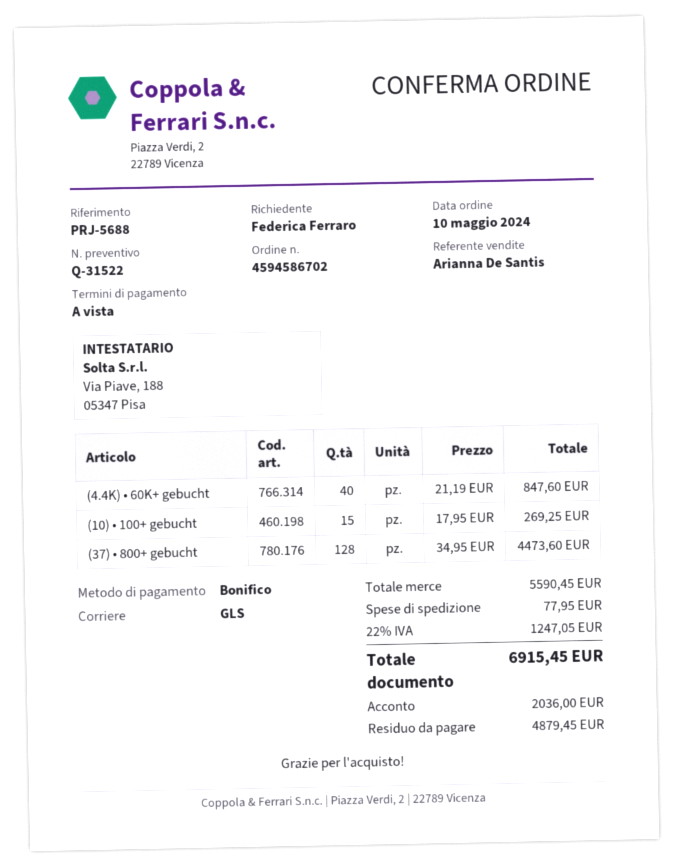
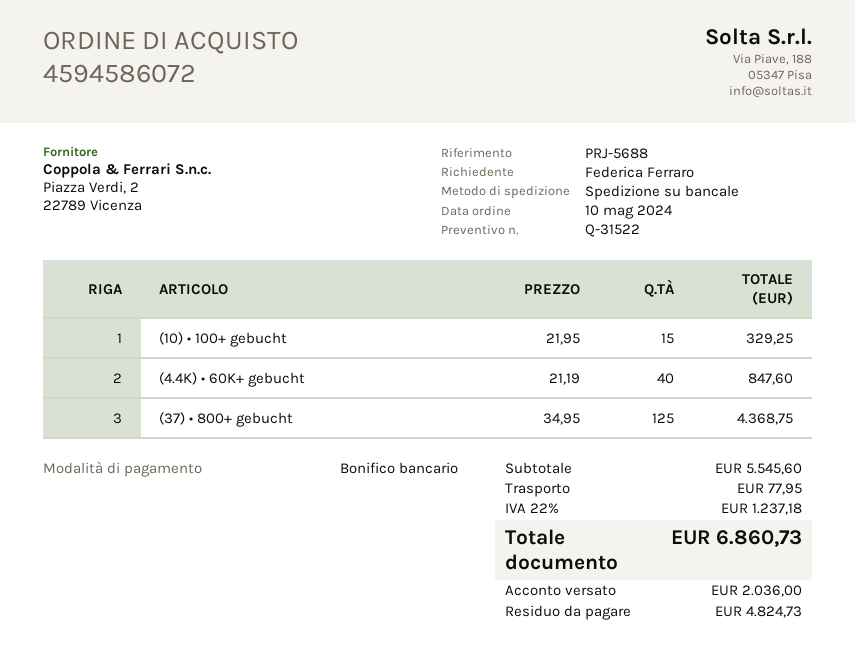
order number: 4594586702 -> 4594586072
shipping method: GLS -> pallet freight
(10) • 100+ gebucht: 15 x 17.95 = 269.25 -> 15 x 21.95 = 329.25
(37) • 800+ gebucht: 128 x 34.95 = 4473.60 -> 125 x 34.95 = 4368.75
subtotal: 5590.45 -> 5545.60
tax: 22% = 1247.05 -> 22% = 1237.18
total: 6915.45 -> 6860.73
balance: 4879.45 -> 4824.73

